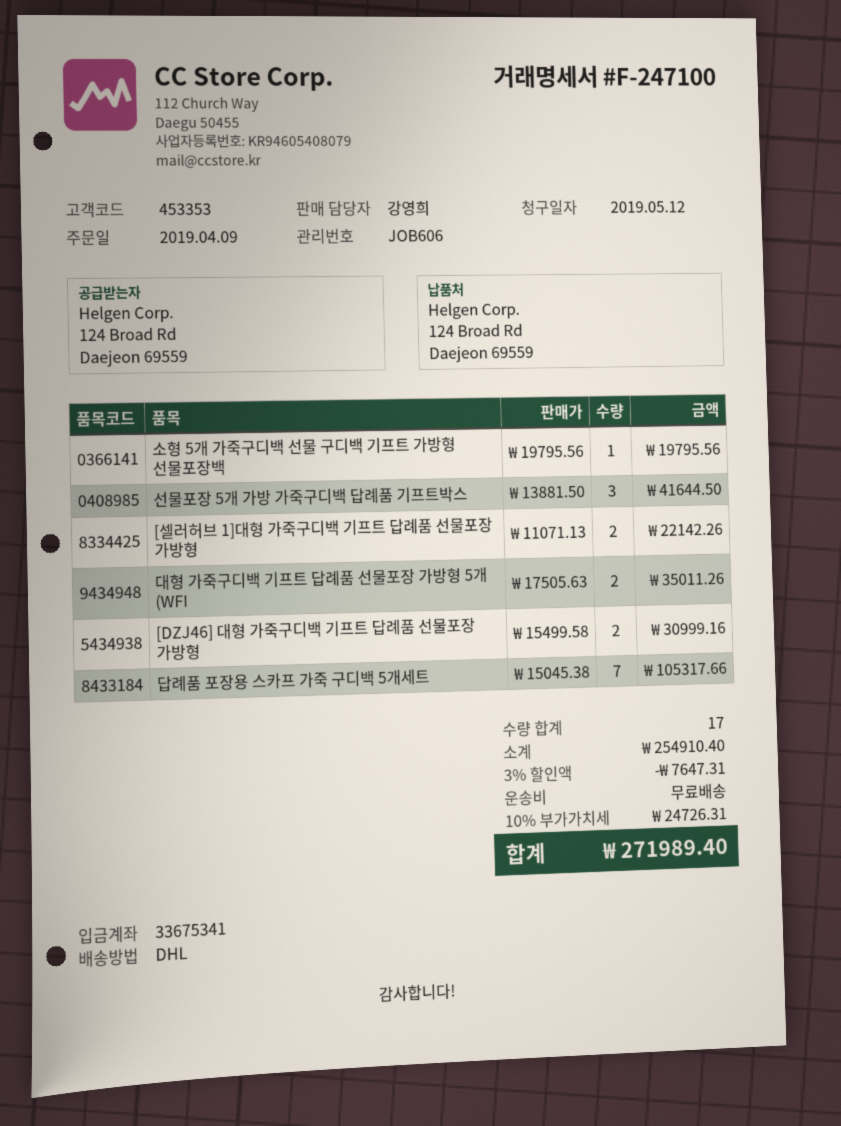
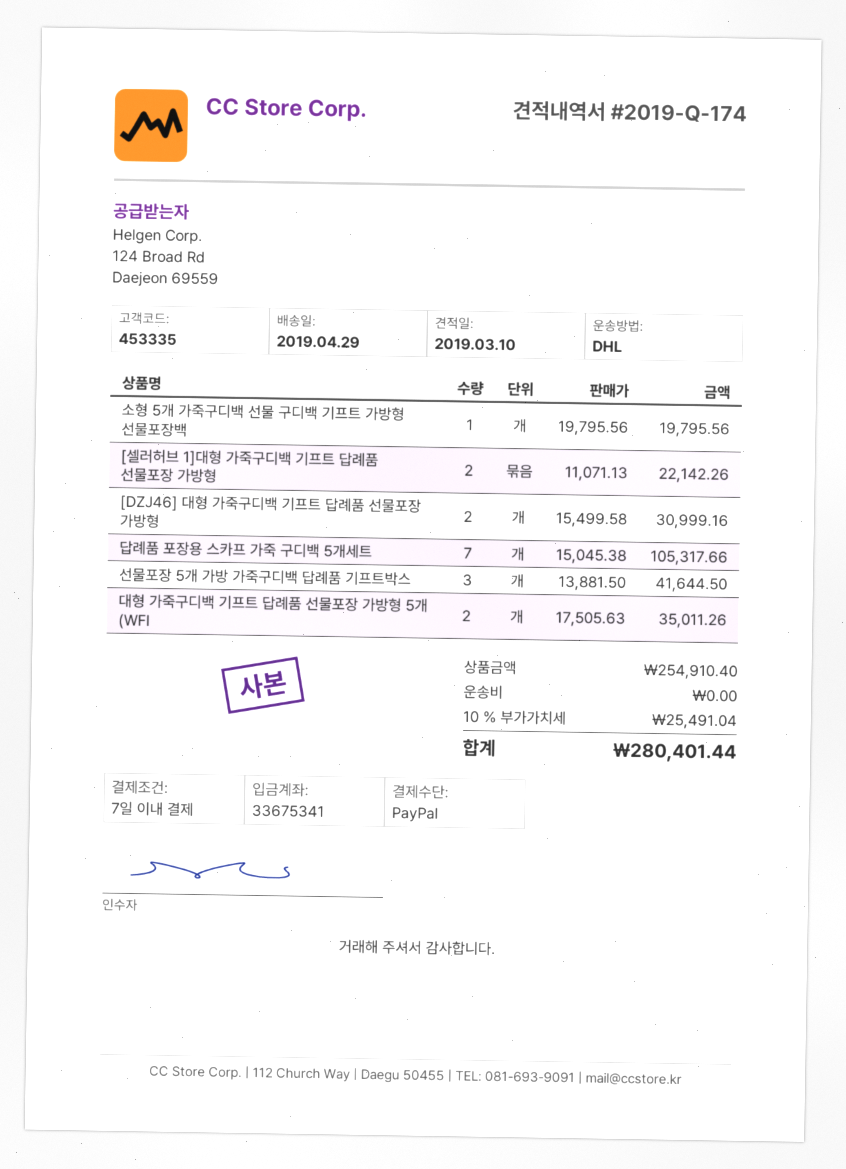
customer number: 453353 -> 453335
discount: 3% = 7647.31 -> none
tax: 10% = 24726.31 -> 10% = 25491.04
total: 271989.40 -> 280401.44

